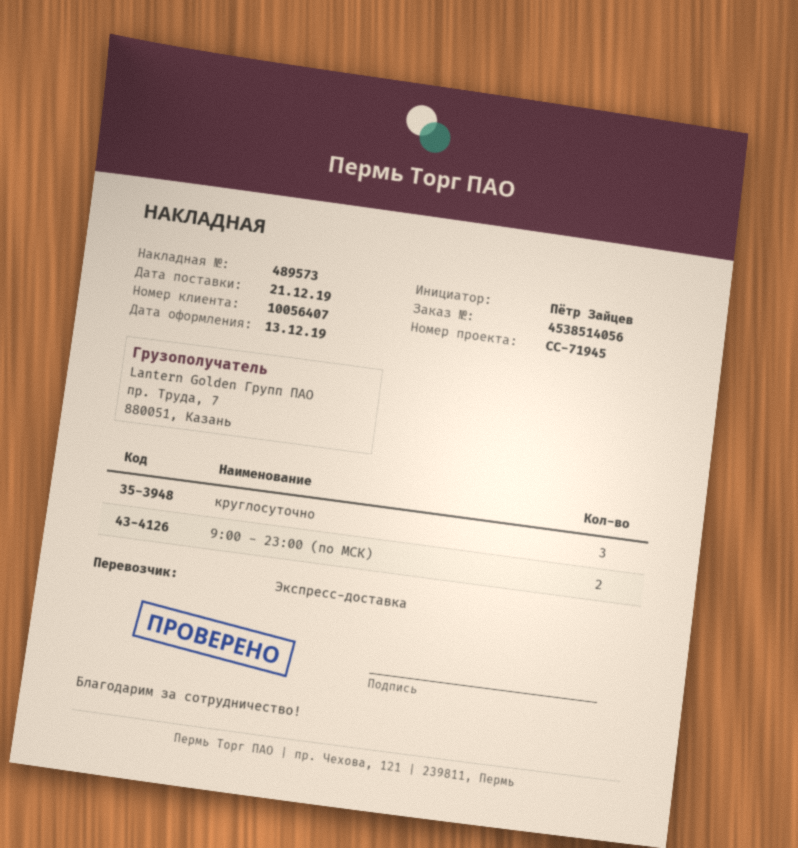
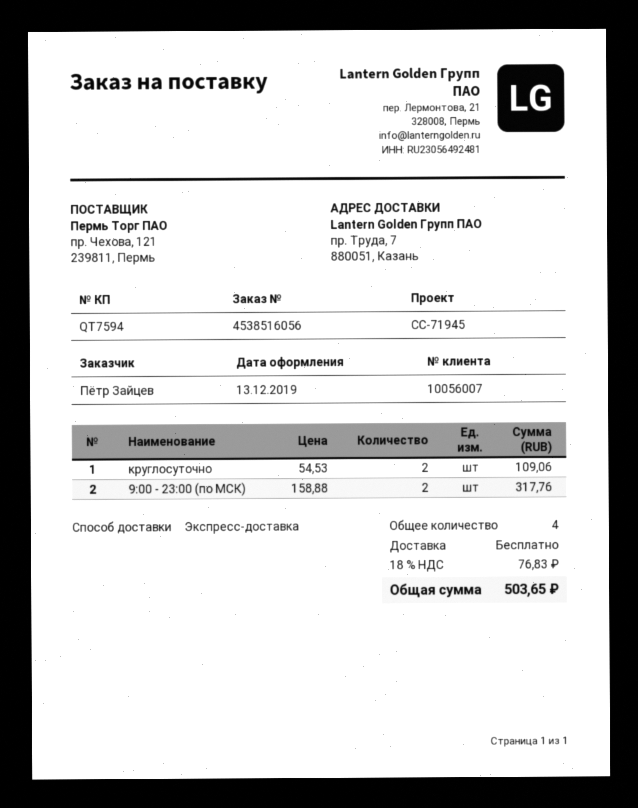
order number: 4538514056 -> 4538516056
customer number: 10056407 -> 10056007
круглосуточно: 3 -> 2

